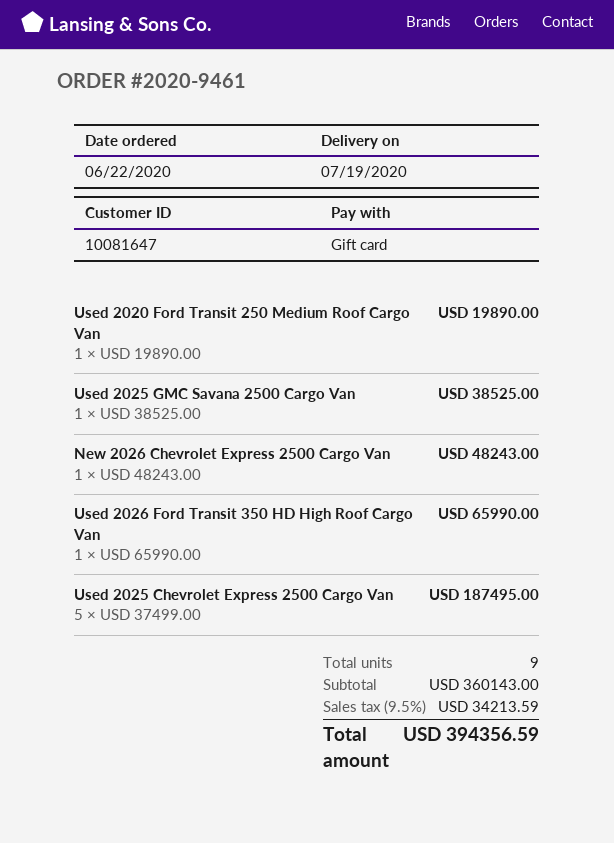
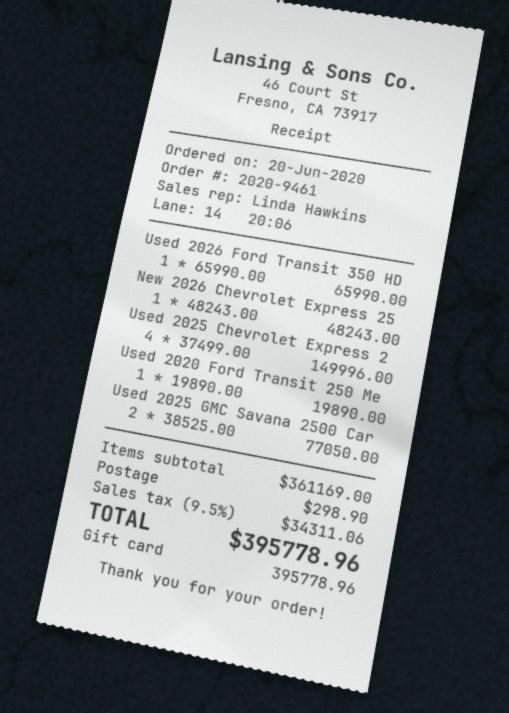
order date: 2020-06-22 -> 2020-06-20
Used 2025 GMC Savana 2500 Cargo Van: 1 x 38525.00 = 38525.00 -> 2 x 38525.00 = 77050.00
Used 2025 Chevrolet Express 2500 Cargo Van: 5 x 37499.00 = 187495.00 -> 4 x 37499.00 = 149996.00
subtotal: 360143.00 -> 361169.00
shipping: none -> 298.90
tax: 9.5% = 34213.59 -> 9.5% = 34311.06
total: 394356.59 -> 395778.96

